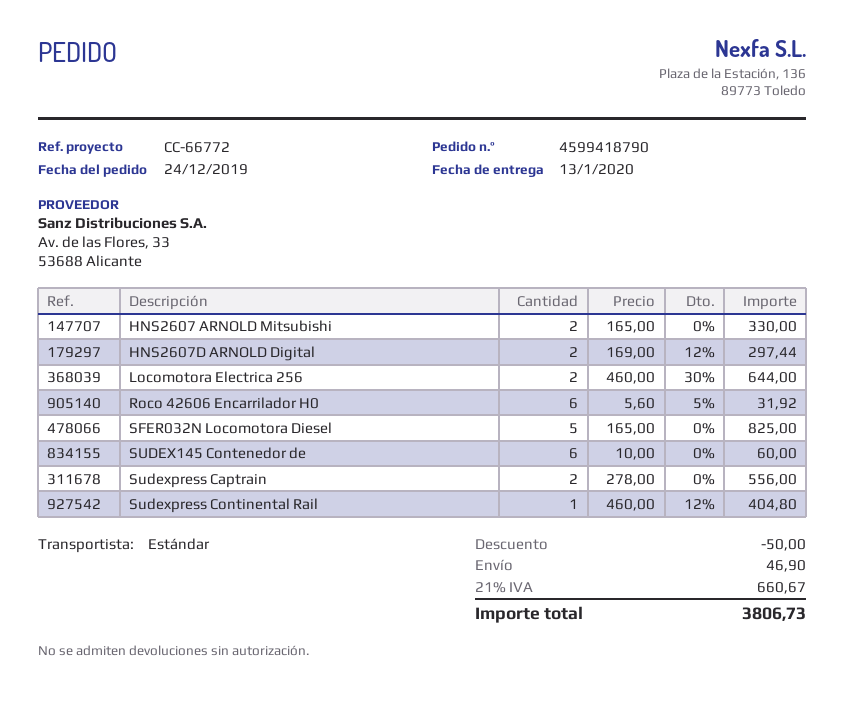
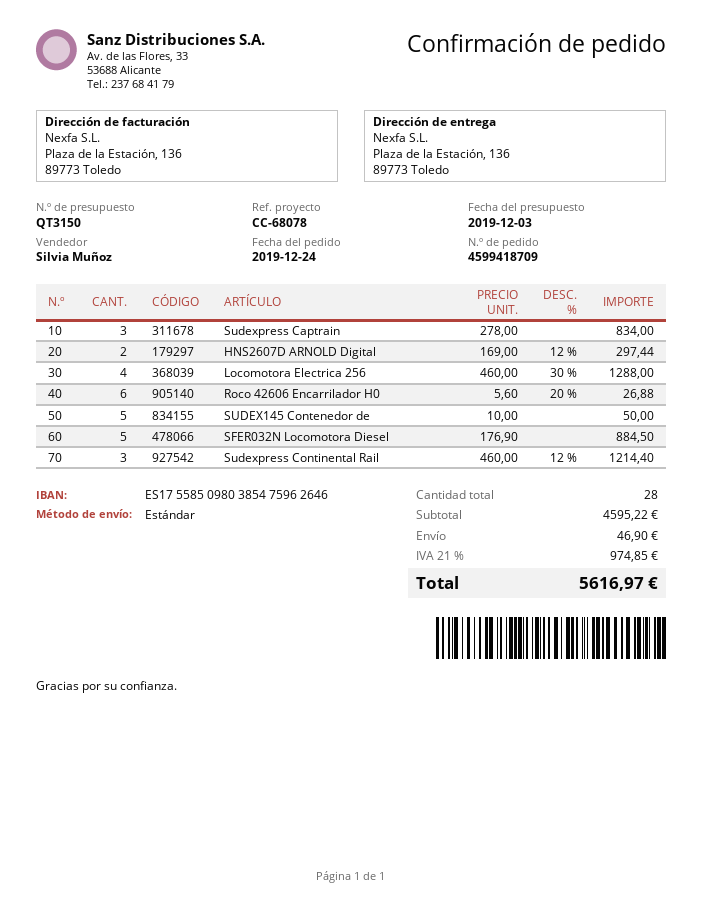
order number: 4599418790 -> 4599418709
reference: CC-66772 -> CC-68078
HNS2607 ARNOLD Mitsubishi: 2 x 165.00 = 330.00 -> none
Locomotora Electrica 256: 2 x 460.00 - 30% = 644.00 -> 4 x 460.00 - 30% = 1288.00
Roco 42606 Encarrilador H0: 6 x 5.60 - 5% = 31.92 -> 6 x 5.60 - 20% = 26.88
SFER032N Locomotora Diesel: 5 x 165.00 = 825.00 -> 5 x 176.90 = 884.50
SUDEX145 Contenedor de: 6 x 10.00 = 60.00 -> 5 x 10.00 = 50.00
Sudexpress Captrain: 2 x 278.00 = 556.00 -> 3 x 278.00 = 834.00
Sudexpress Continental Rail: 1 x 460.00 - 12% = 404.80 -> 3 x 460.00 - 12% = 1214.40
discount: 50.00 -> none
tax: 21% = 660.67 -> 21% = 974.85
total: 3806.73 -> 5616.97

